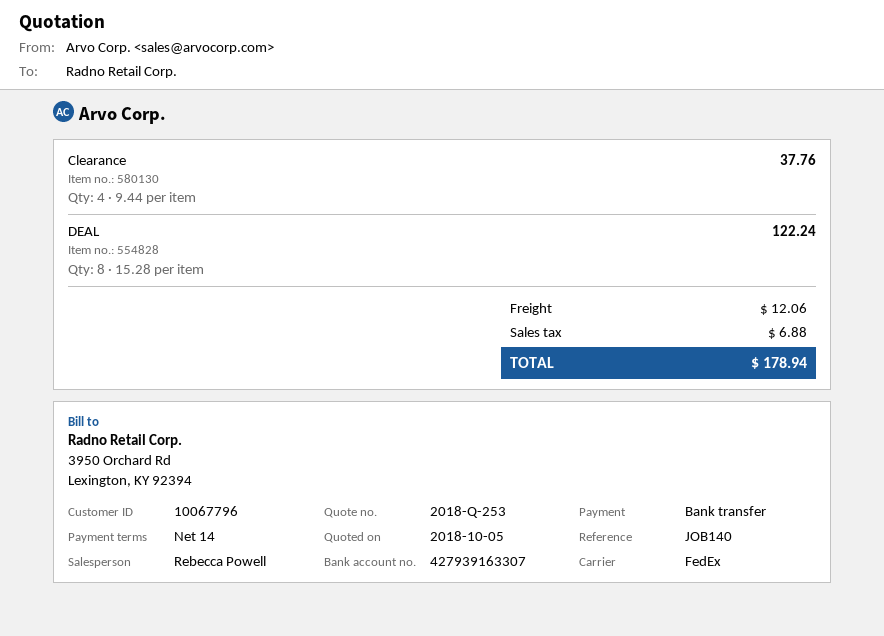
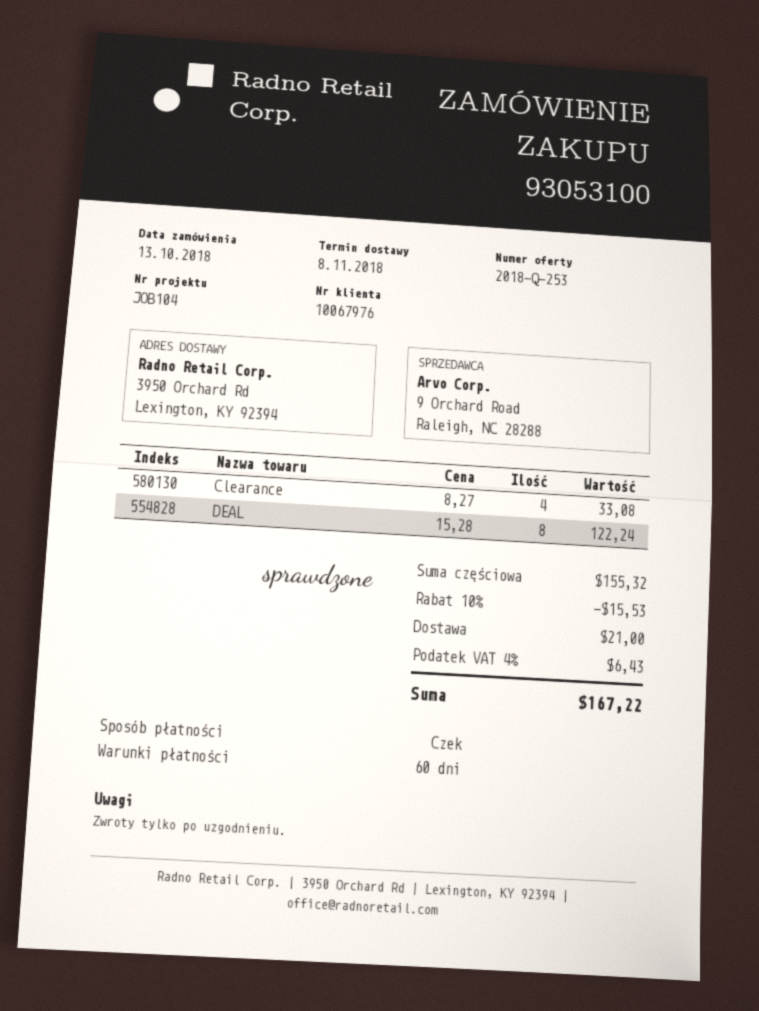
payment terms: 14 days -> 60 days
customer number: 10067796 -> 10067976
reference: JOB140 -> JOB104
payment method: bank transfer -> cheque
Clearance: 4 x 9.44 = 37.76 -> 4 x 8.27 = 33.08
discount: none -> 10% = 15.53
shipping: 12.06 -> 21.00
tax: 6.88 -> 6.43
total: 178.94 -> 167.22

